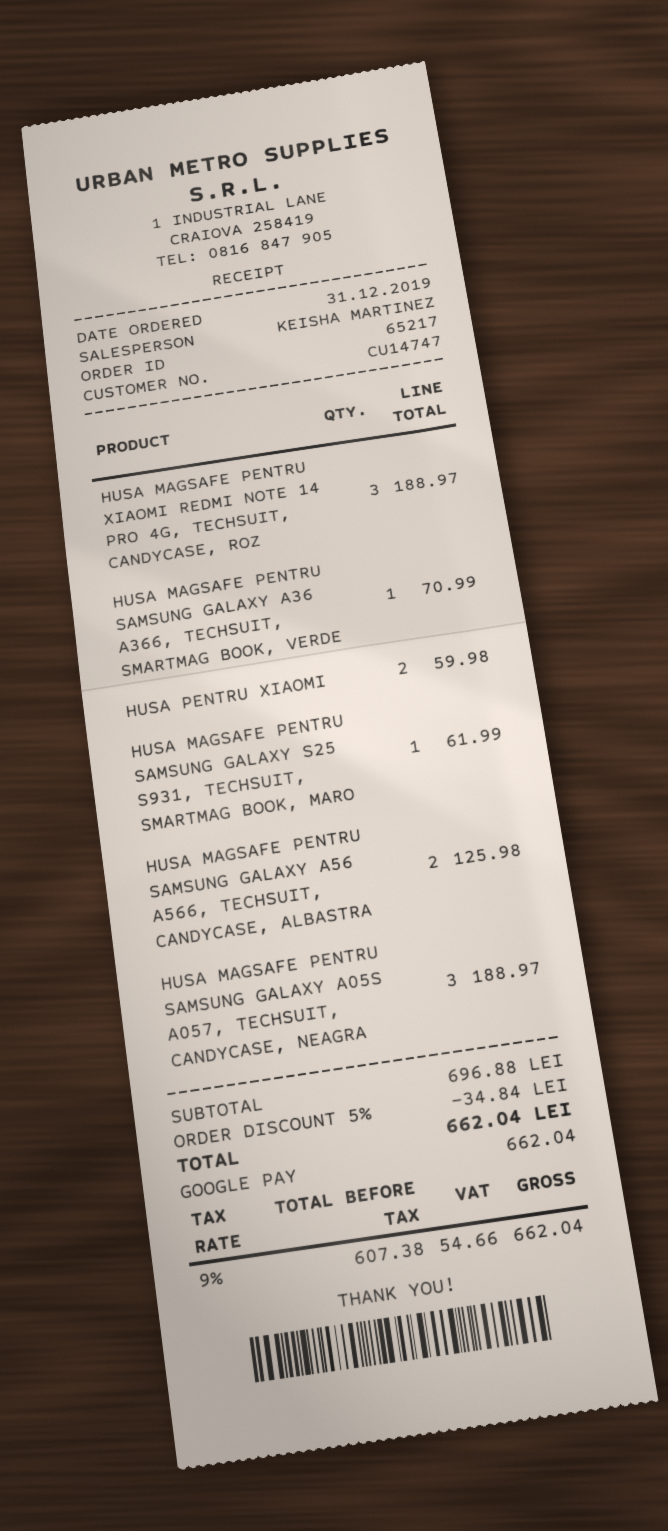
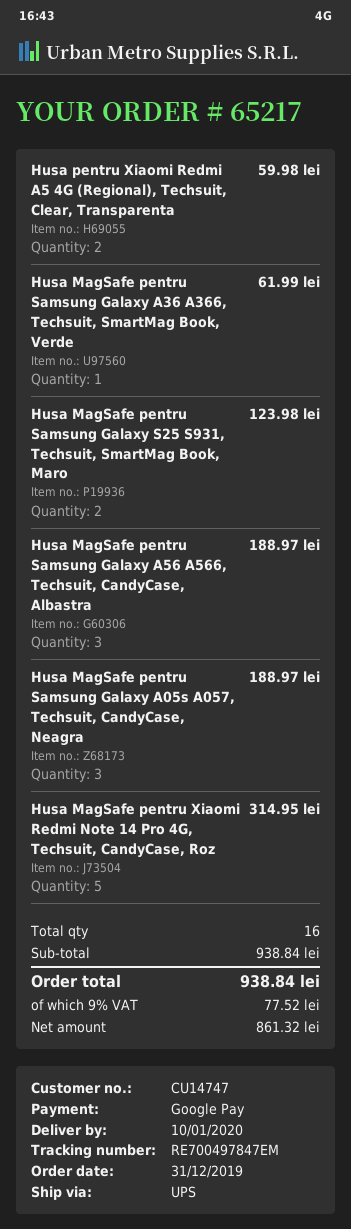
HUSA MAGSAFE PENTRU XIAOMI REDMI NOTE 14 PRO 4G, TECHSUIT, CANDYCASE, ROZ: 3 for 188.97 -> 5 for 314.95
HUSA MAGSAFE PENTRU SAMSUNG GALAXY A36 A366, TECHSUIT, SMARTMAG BOOK, VERDE: 1 for 70.99 -> 1 for 61.99
HUSA MAGSAFE PENTRU SAMSUNG GALAXY S25 S931, TECHSUIT, SMARTMAG BOOK, MARO: 1 for 61.99 -> 2 for 123.98
HUSA MAGSAFE PENTRU SAMSUNG GALAXY A56 A566, TECHSUIT, CANDYCASE, ALBASTRA: 2 for 125.98 -> 3 for 188.97
subtotal: 696.88 -> 938.84
discount: 5% = 34.84 -> none
net: 607.38 -> 861.32
tax: 9% = 54.66 -> 9% = 77.52
total: 662.04 -> 938.84

